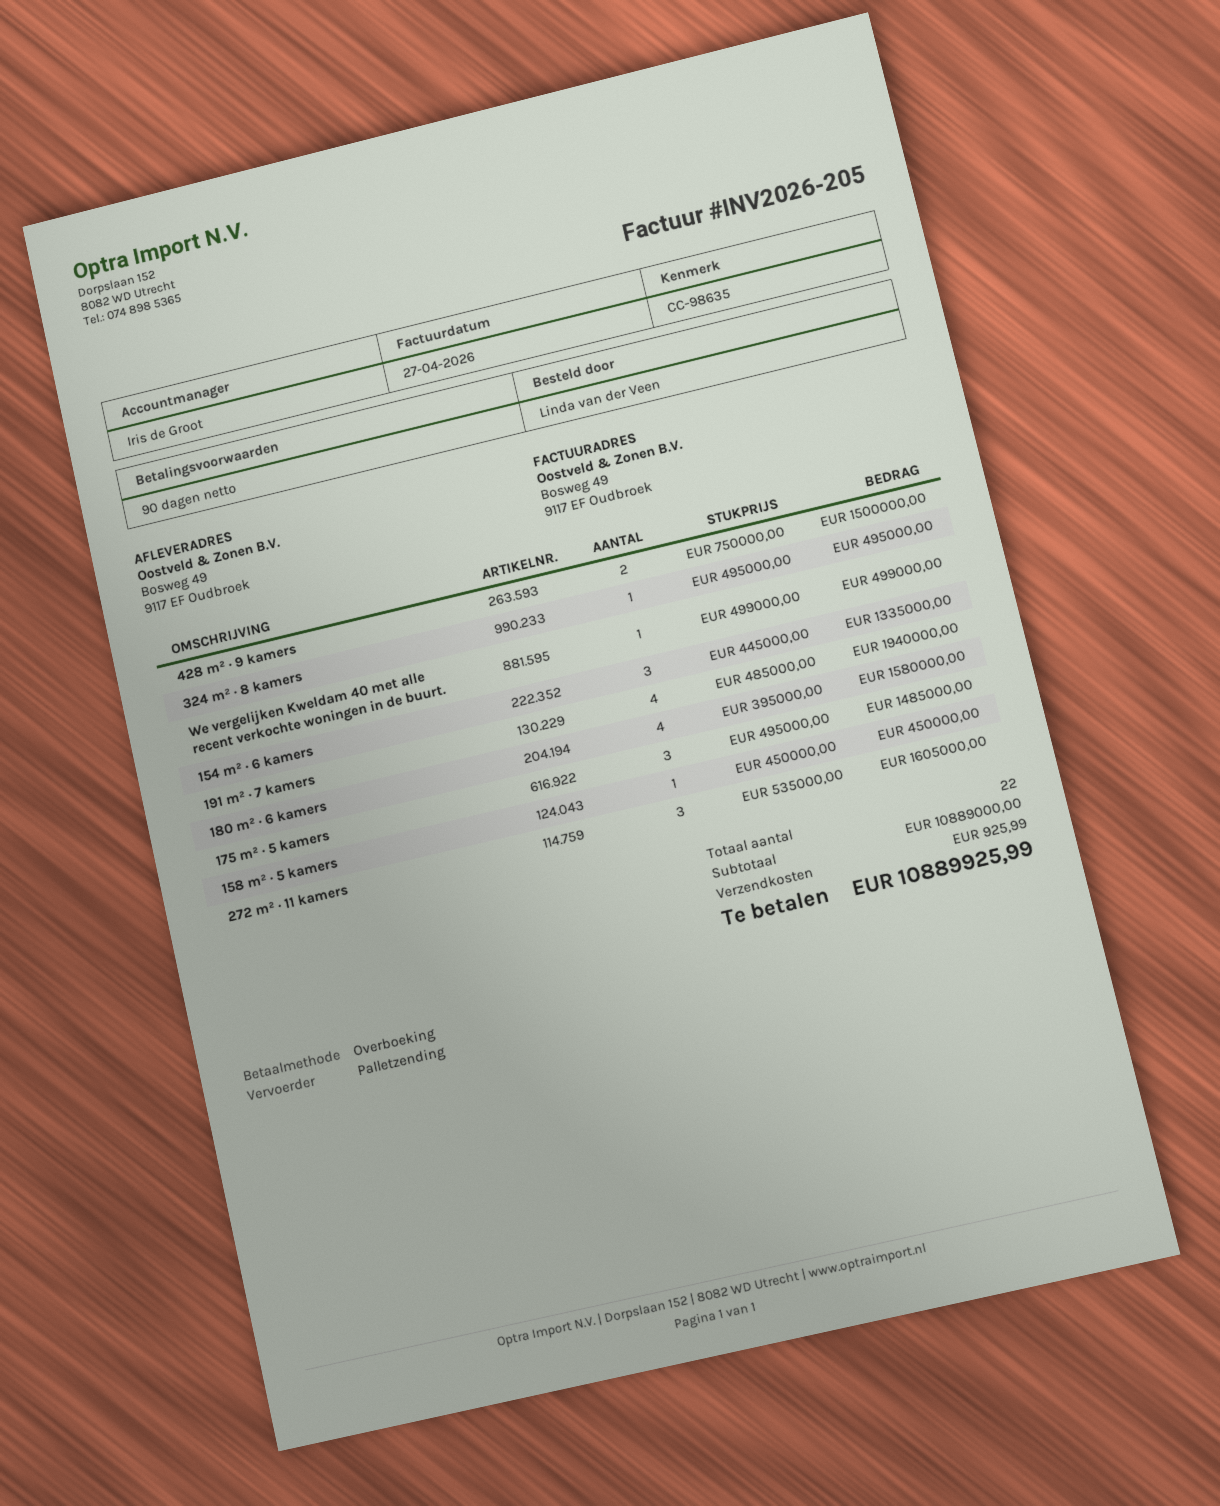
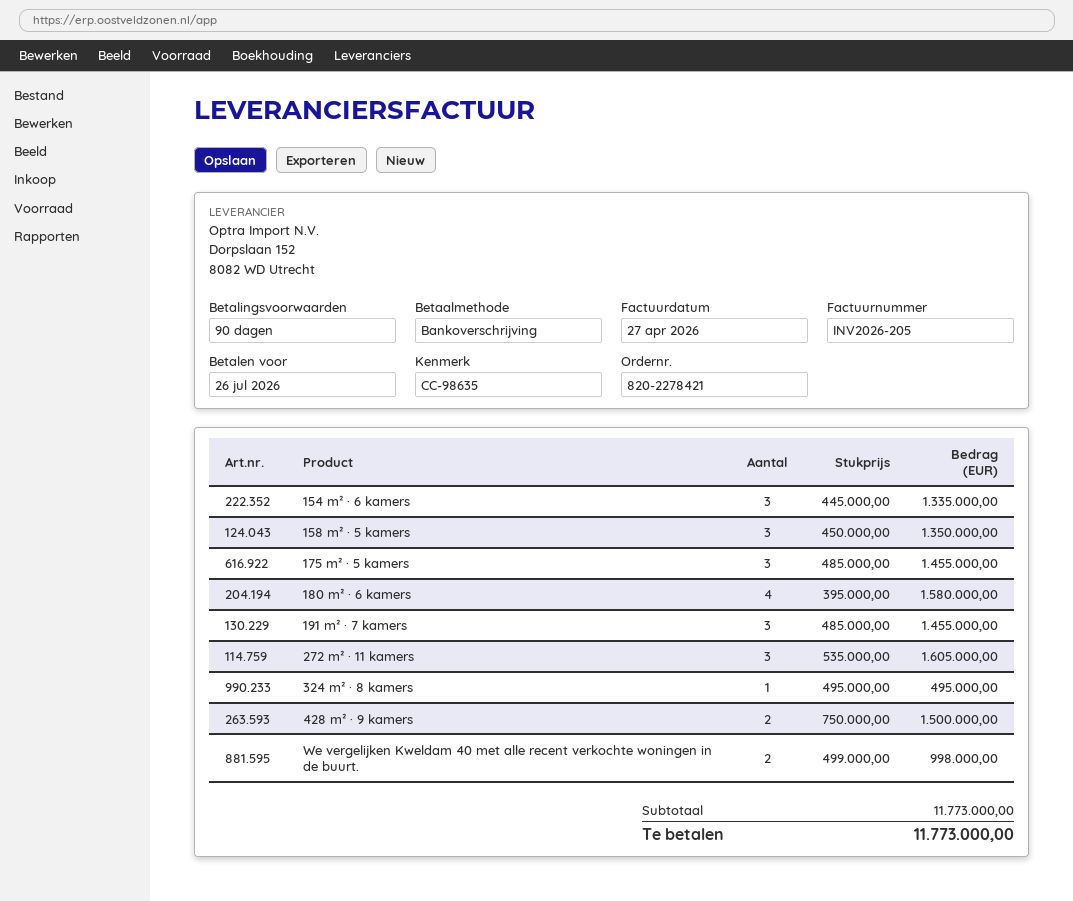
We vergelijken Kweldam 40 met alle recent verkochte woningen in de buurt.: 1 x 499000.00 = 499000.00 -> 2 x 499000.00 = 998000.00
191 m² · 7 kamers: 4 x 485000.00 = 1940000.00 -> 3 x 485000.00 = 1455000.00
175 m² · 5 kamers: 3 x 495000.00 = 1485000.00 -> 3 x 485000.00 = 1455000.00
158 m² · 5 kamers: 1 x 450000.00 = 450000.00 -> 3 x 450000.00 = 1350000.00
subtotal: 10889000.00 -> 11773000.00
shipping: 925.99 -> none
total: 10889925.99 -> 11773000.00

